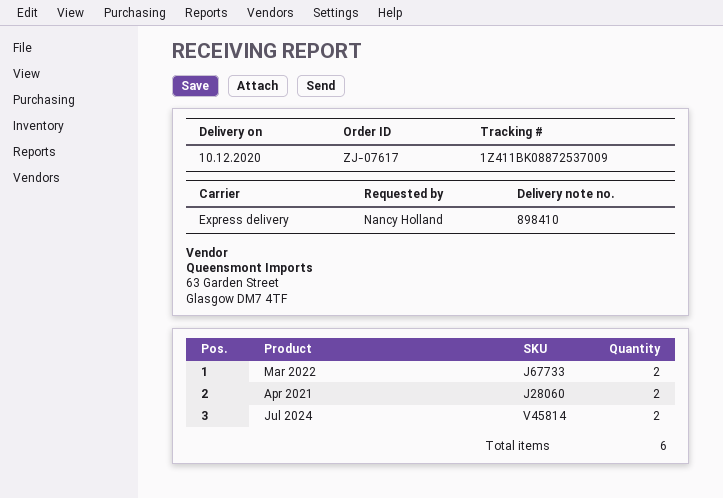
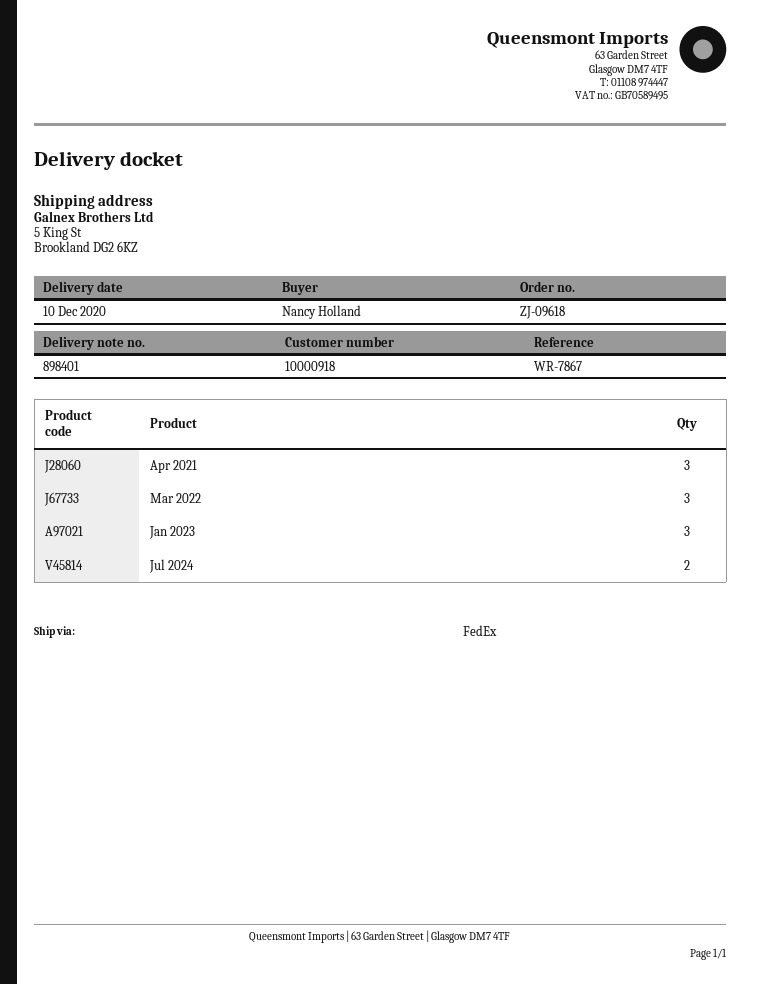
order number: ZJ-07617 -> ZJ-09618
delivery note number: 898410 -> 898401
shipping method: express -> FedEx
Mar 2022: 2 -> 3
Apr 2021: 2 -> 3
Jan 2023: none -> 3

